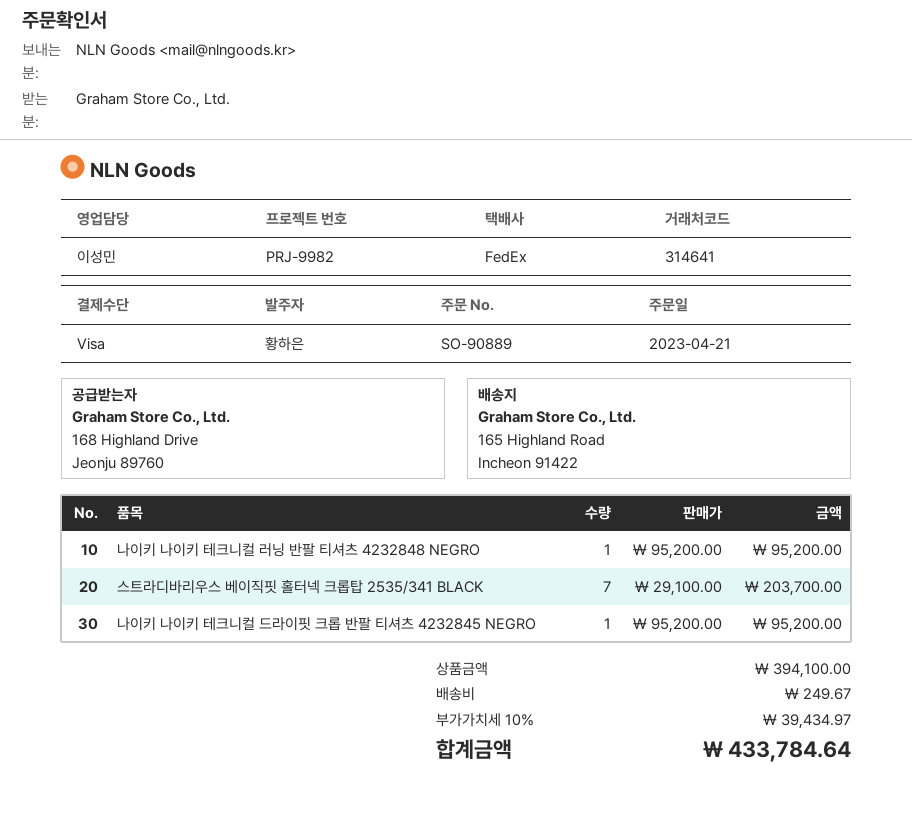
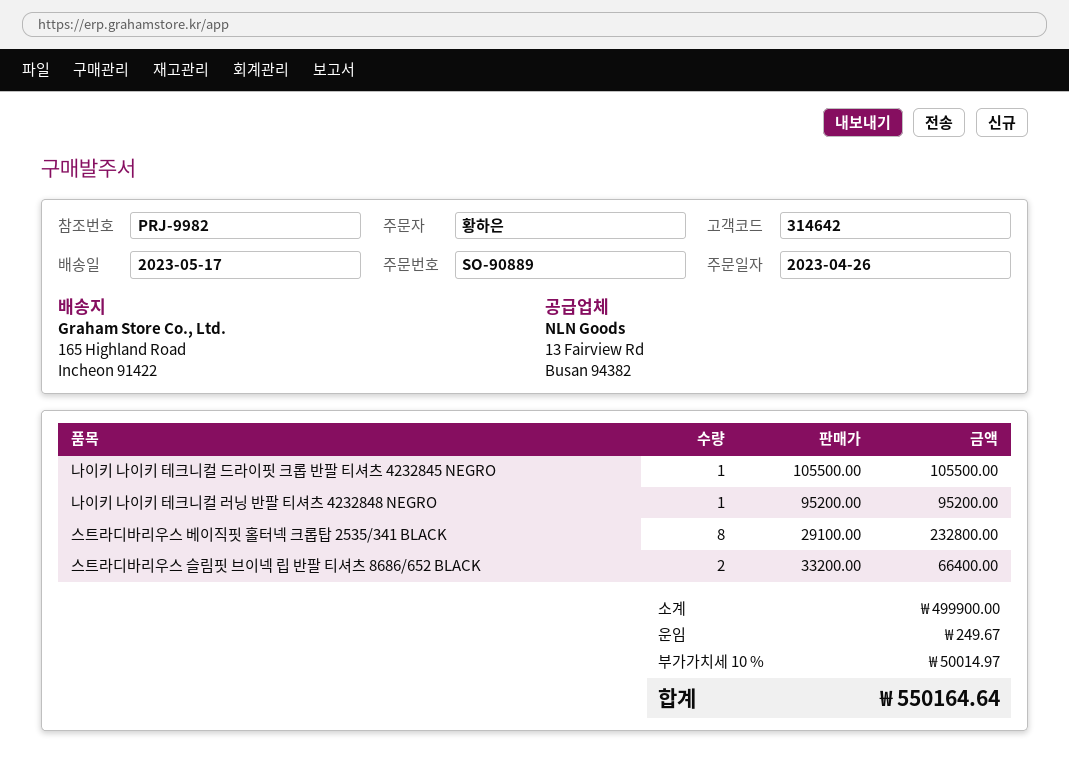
order date: 2023-04-21 -> 2023-04-26
customer number: 314641 -> 314642
스트라디바리우스 베이직핏 홀터넥 크롭탑 2535/341 BLACK: 7 x 29100.00 = 203700.00 -> 8 x 29100.00 = 232800.00
나이키 나이키 테크니컬 드라이핏 크롭 반팔 티셔츠 4232845 NEGRO: 1 x 95200.00 = 95200.00 -> 1 x 105500.00 = 105500.00
스트라디바리우스 슬림핏 브이넥 립 반팔 티셔츠 8686/652 BLACK: none -> 2 x 33200.00 = 66400.00
subtotal: 394100.00 -> 499900.00
tax: 10% = 39434.97 -> 10% = 50014.97
total: 433784.64 -> 550164.64

